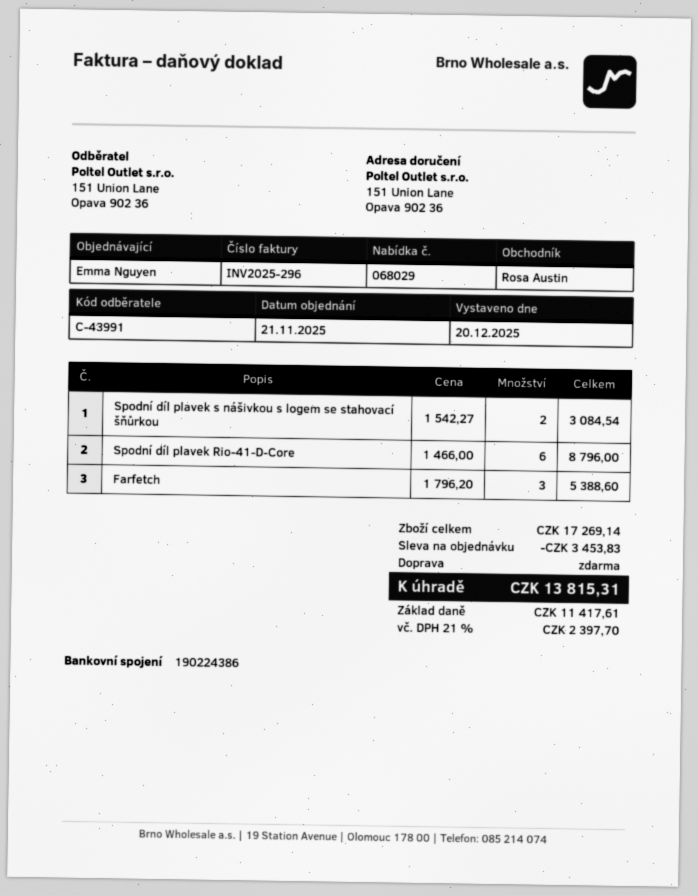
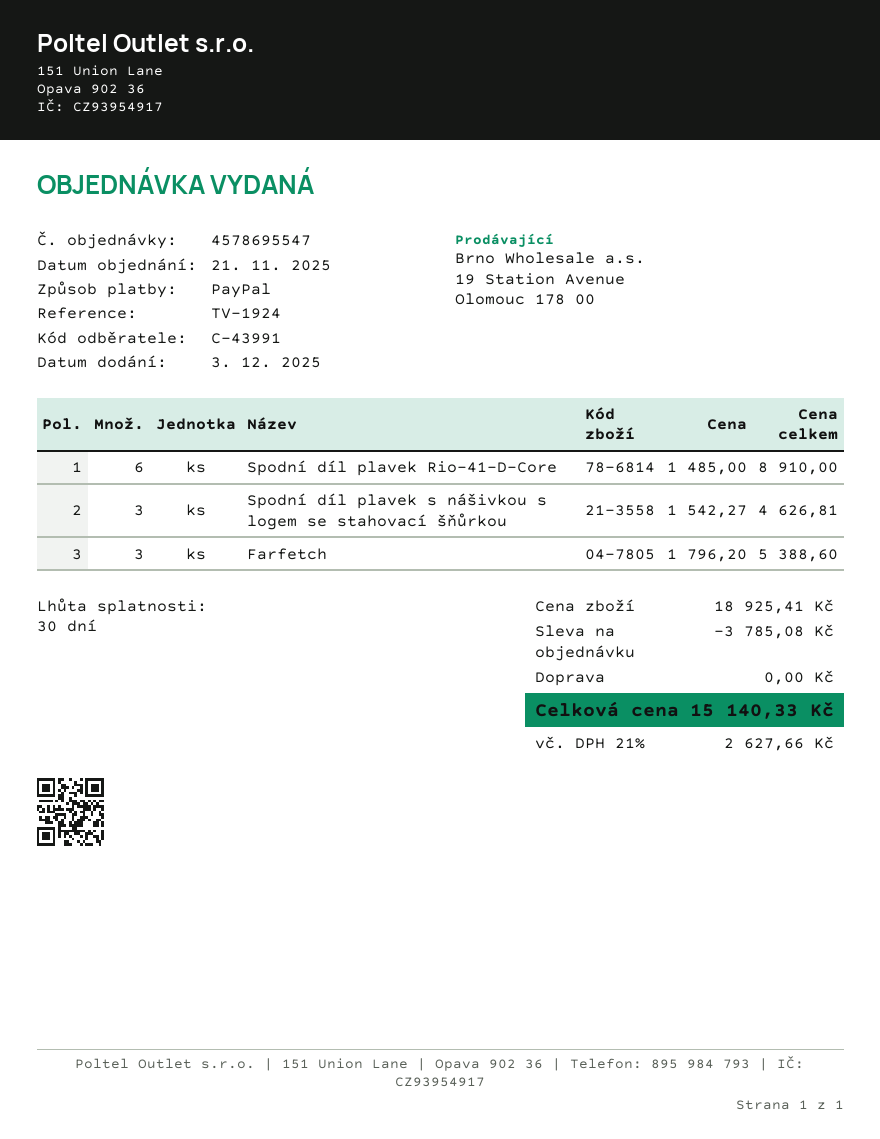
Spodní díl plavek s nášivkou s logem se stahovací šňůrkou: 2 x 1542.27 = 3084.54 -> 3 x 1542.27 = 4626.81
Spodní díl plavek Rio-41-D-Core: 6 x 1466.00 = 8796.00 -> 6 x 1485.00 = 8910.00
subtotal: 17269.14 -> 18925.41
discount: 3453.83 -> 3785.08
tax: 21% = 2397.70 -> 21% = 2627.66
total: 13815.31 -> 15140.33

